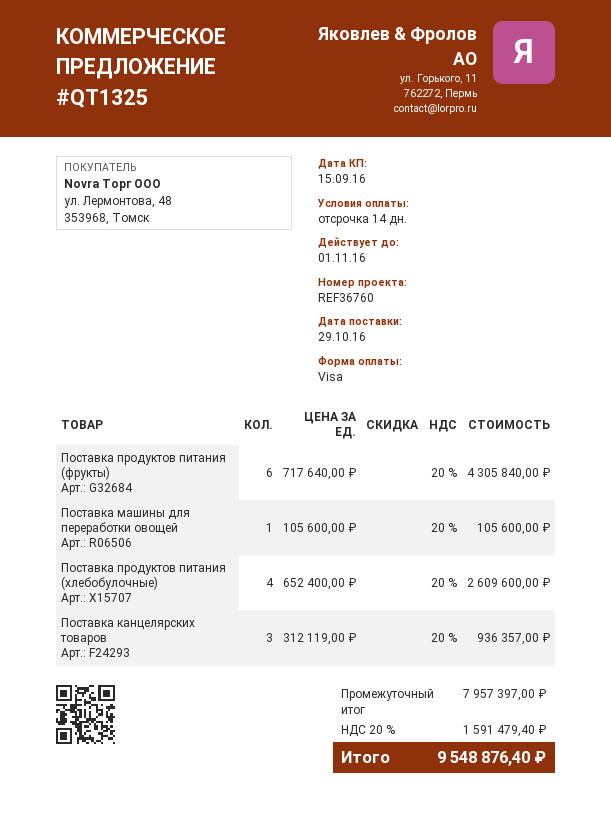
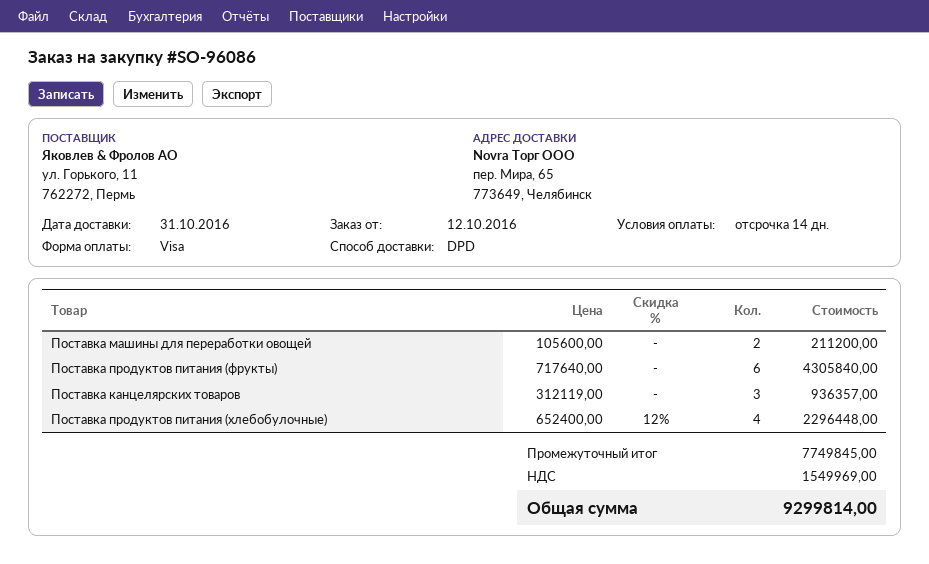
delivery date: 2016-10-29 -> 2016-10-31
Поставка машины для переработки овощей: 1 x 105600.00 = 105600.00 -> 2 x 105600.00 = 211200.00
Поставка продуктов питания (хлебобулочные): 4 x 652400.00 = 2609600.00 -> 4 x 652400.00 - 12% = 2296448.00
subtotal: 7957397.00 -> 7749845.00
tax: 1591479.40 -> 1549969.00
total: 9548876.40 -> 9299814.00

